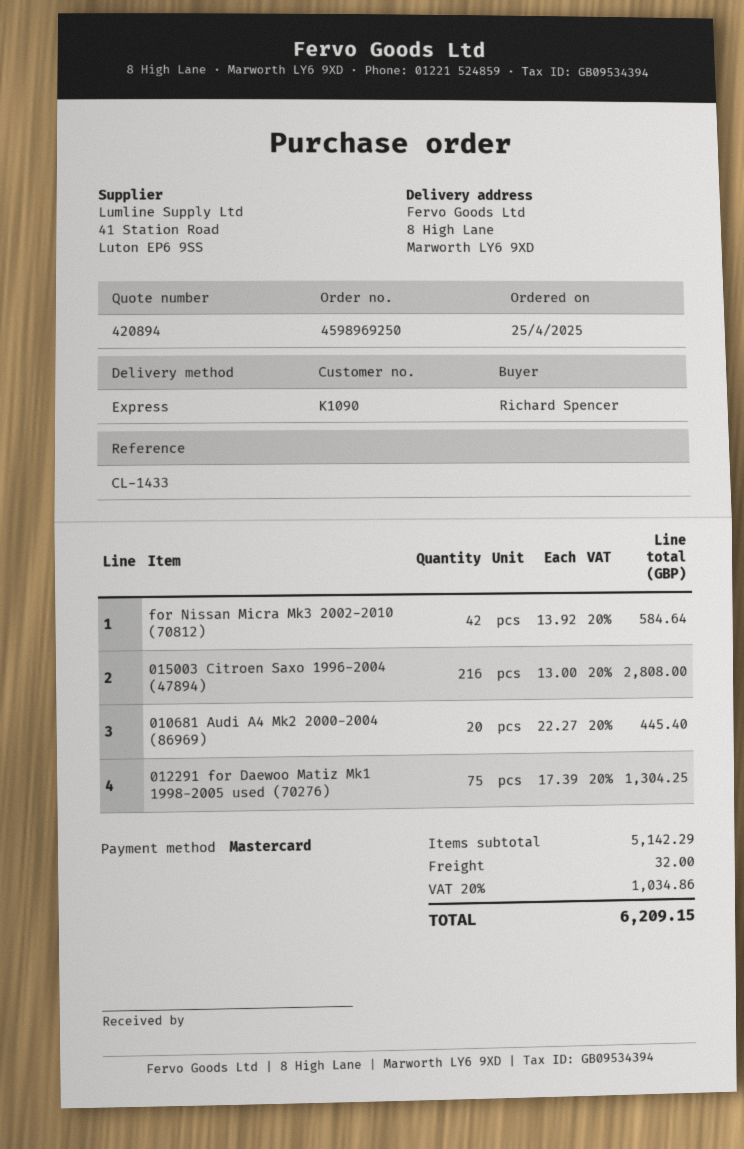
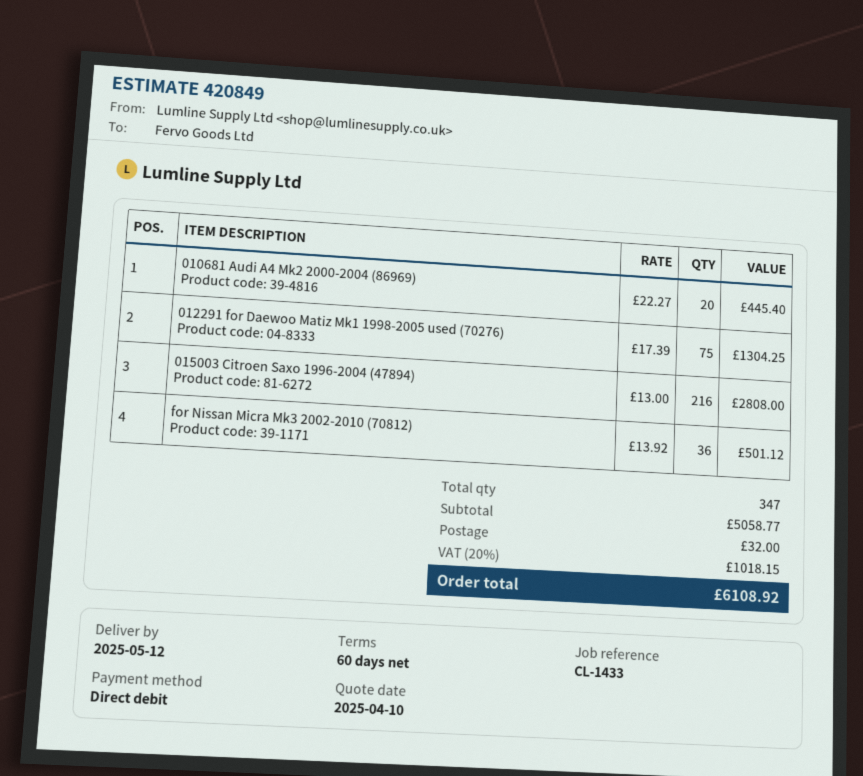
quote number: 420894 -> 420849
payment method: Mastercard -> direct debit
for Nissan Micra Mk3 2002-2010 (70812): 42 x 13.92 = 584.64 -> 36 x 13.92 = 501.12
subtotal: 5142.29 -> 5058.77
tax: 20% = 1034.86 -> 20% = 1018.15
total: 6209.15 -> 6108.92

